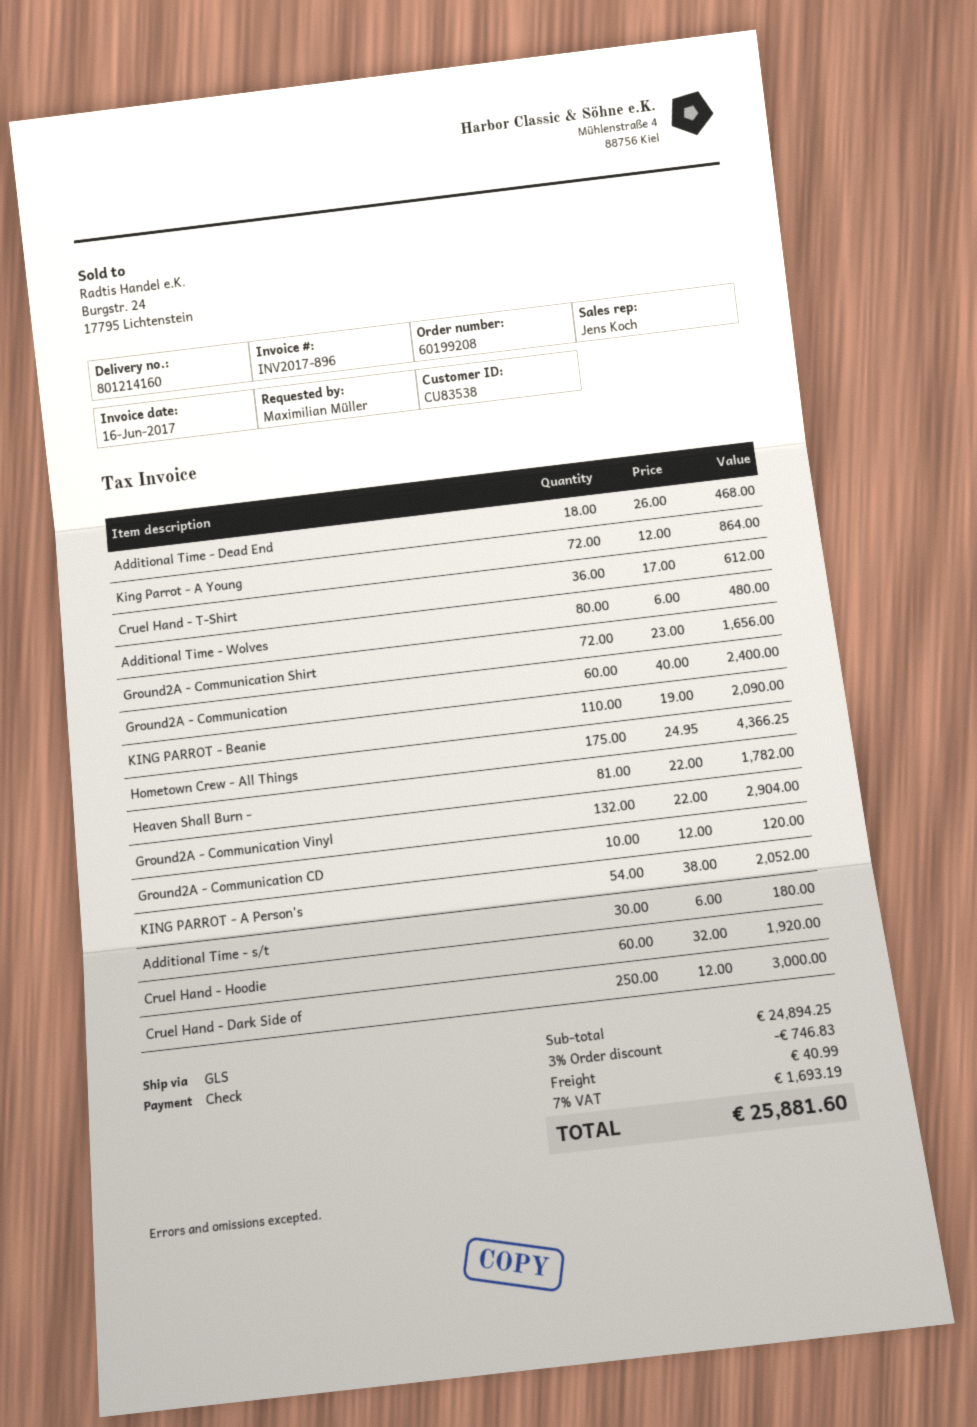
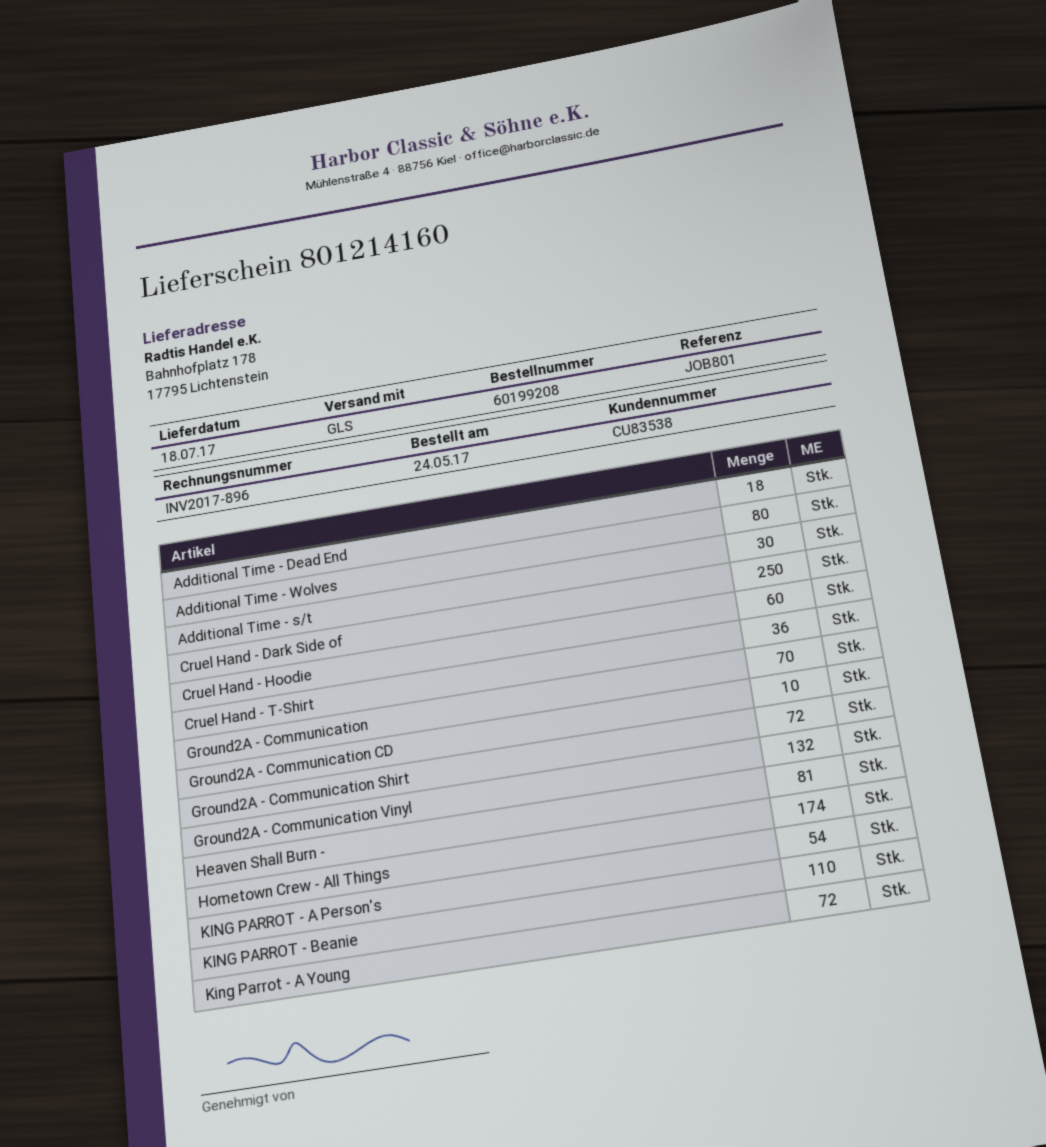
Ground2A - Communication: 60 -> 70
Hometown Crew - All Things: 175 -> 174

